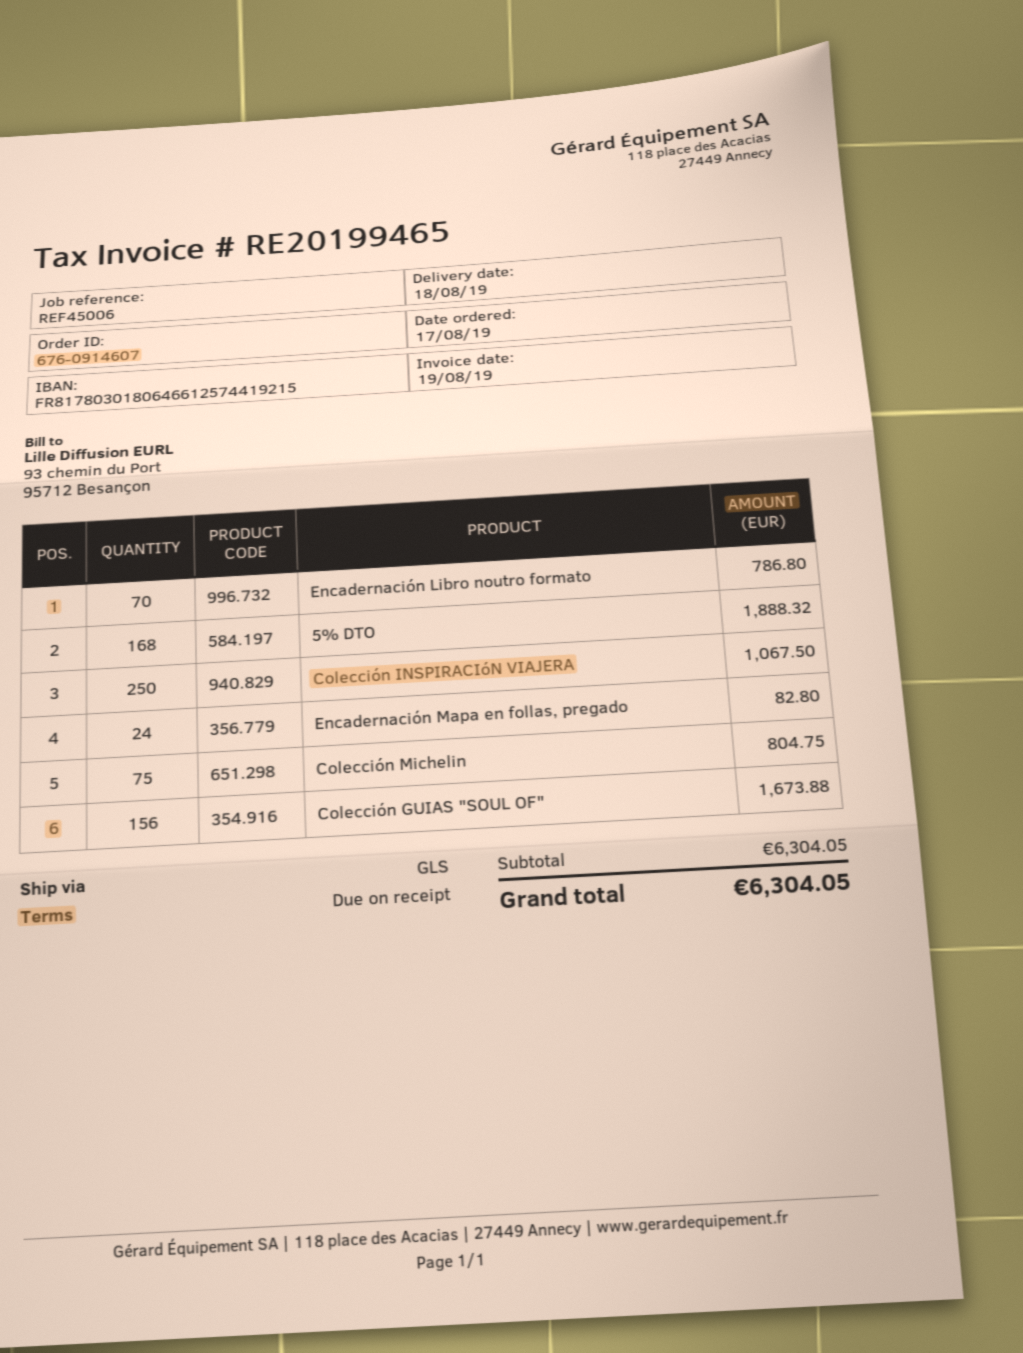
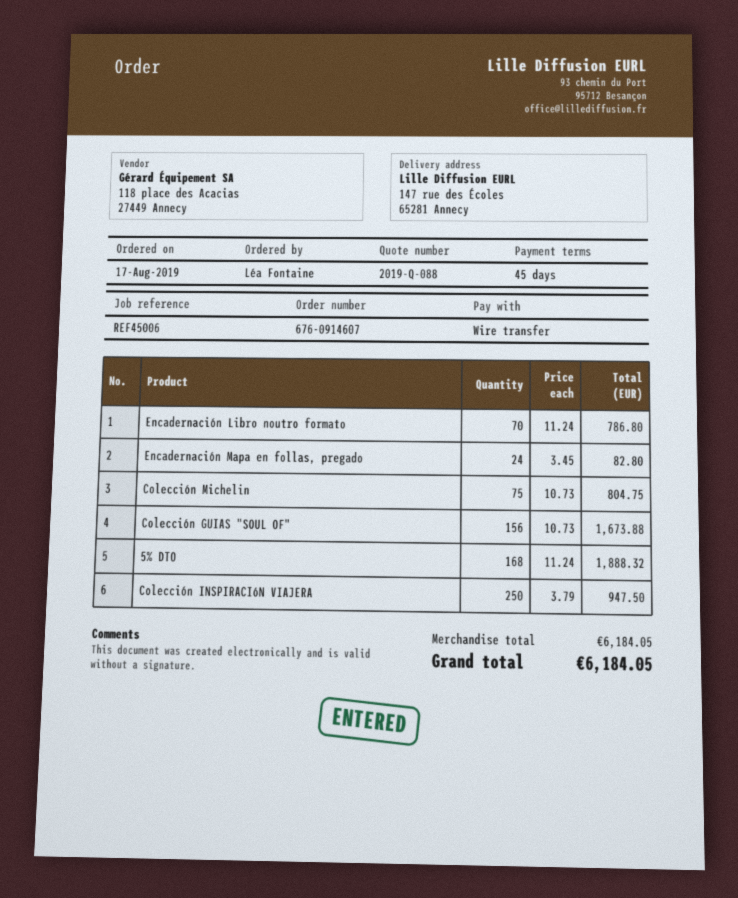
payment terms: on receipt -> 45 days
Colección INSPIRACIóN VIAJERA: 250 for 1067.50 -> 250 for 947.50
subtotal: 6304.05 -> 6184.05
total: 6304.05 -> 6184.05

